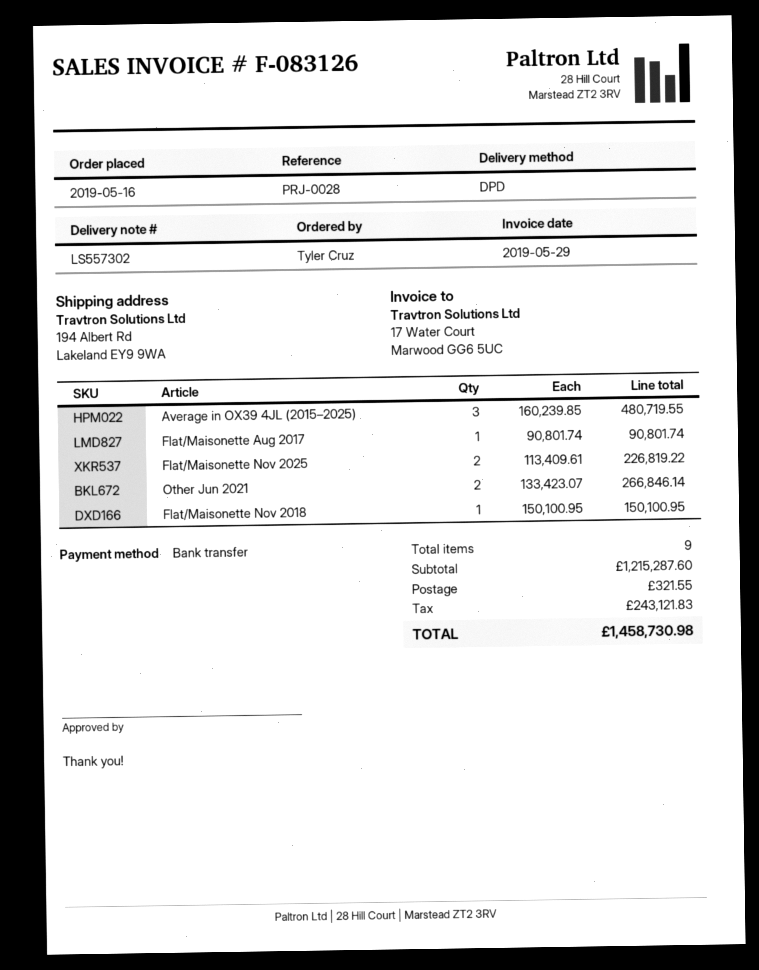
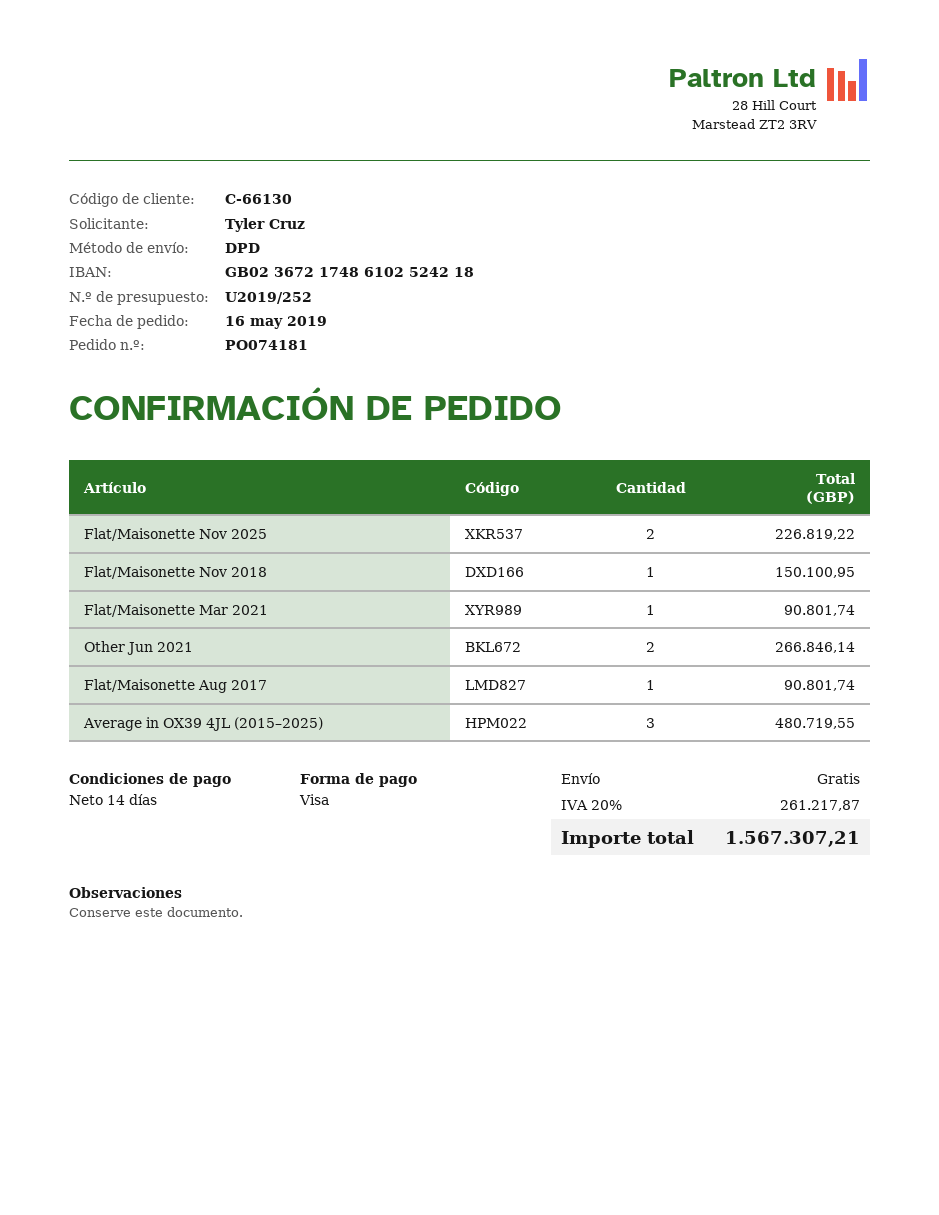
payment method: bank transfer -> Visa
Flat/Maisonette Mar 2021: none -> 1 for 90801.74
shipping: 321.55 -> 0.00
tax: 243121.83 -> 261217.87
total: 1458730.98 -> 1567307.21

